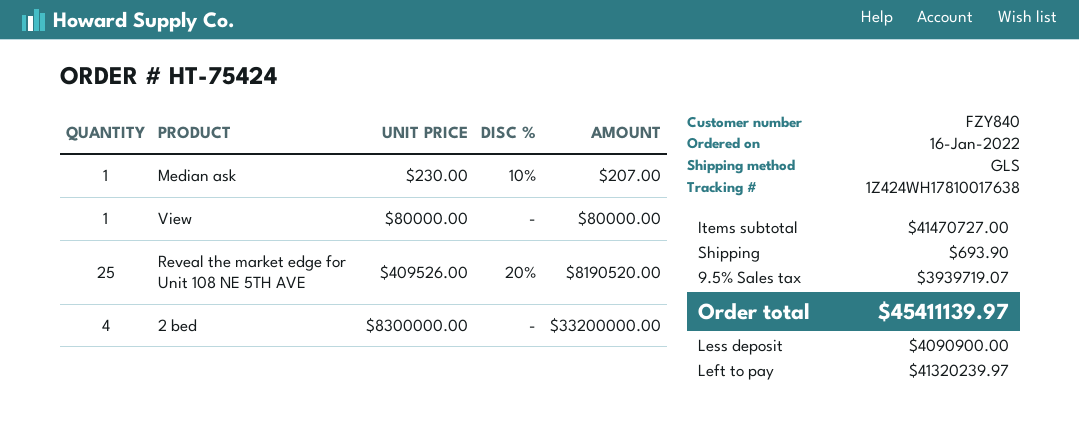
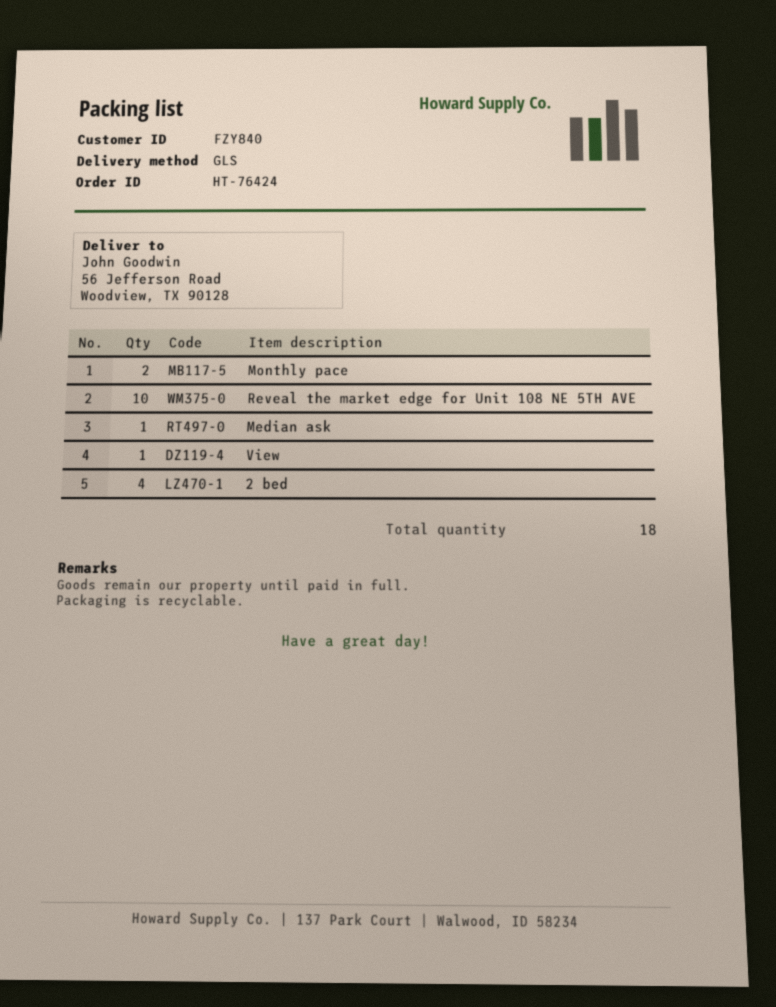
order number: HT-75424 -> HT-76424
Reveal the market edge for Unit 108 NE 5TH AVE: 25 -> 10
Monthly pace: none -> 2

